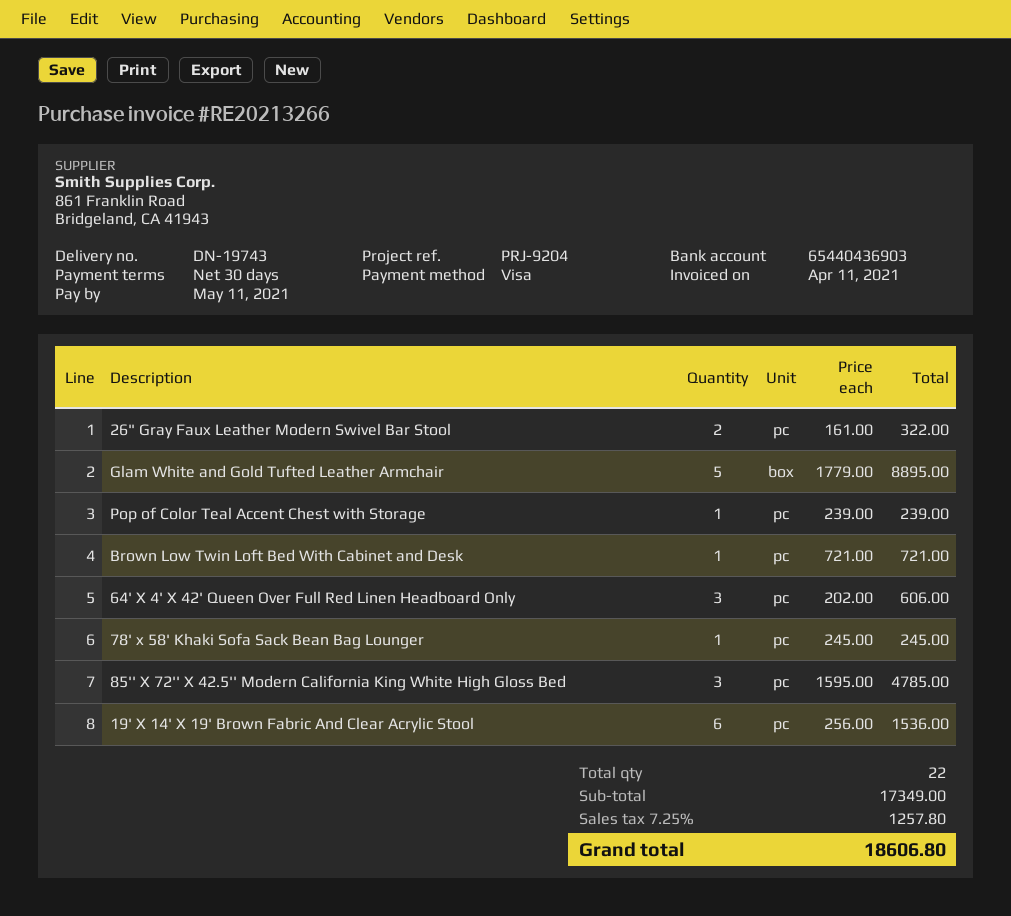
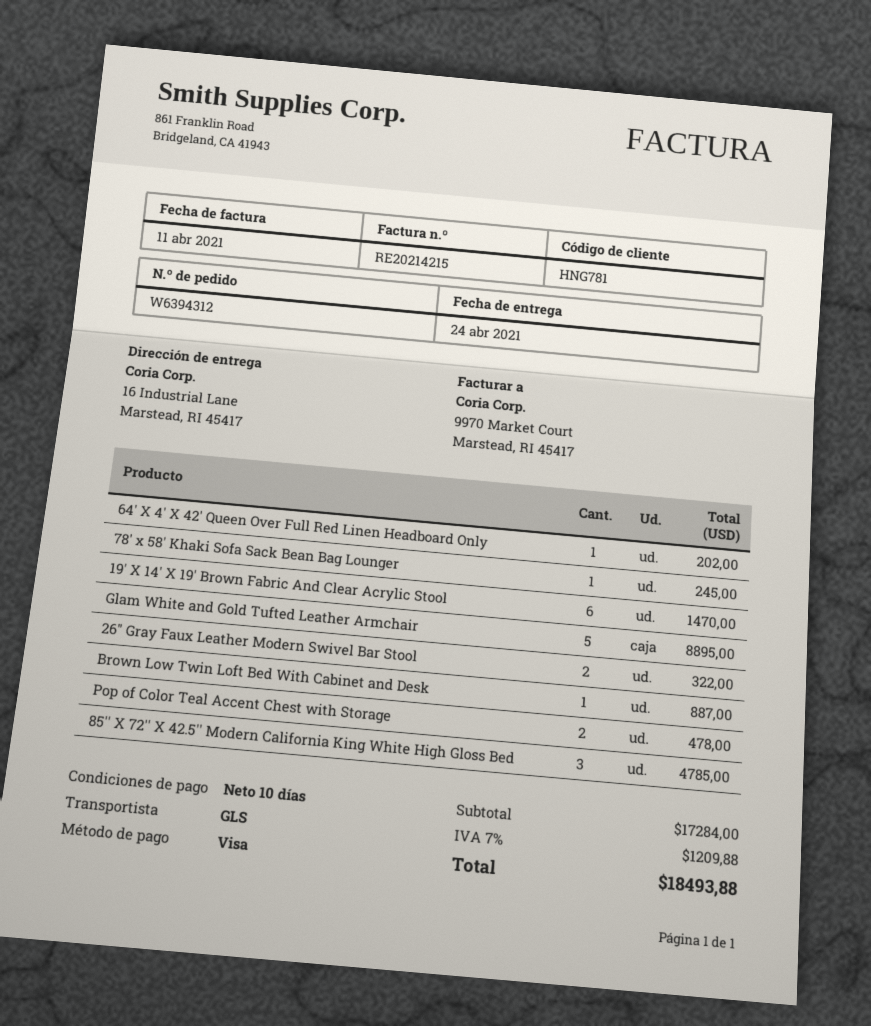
invoice number: RE20213266 -> RE20214215
payment terms: 30 days -> 10 days
Pop of Color Teal Accent Chest with Storage: 1 for 239.00 -> 2 for 478.00
Brown Low Twin Loft Bed With Cabinet and Desk: 1 for 721.00 -> 1 for 887.00
64' X 4' X 42' Queen Over Full Red Linen Headboard Only: 3 for 606.00 -> 1 for 202.00
19' X 14' X 19' Brown Fabric And Clear Acrylic Stool: 6 for 1536.00 -> 6 for 1470.00
subtotal: 17349.00 -> 17284.00
tax: 7.25% = 1257.80 -> 7% = 1209.88
total: 18606.80 -> 18493.88

